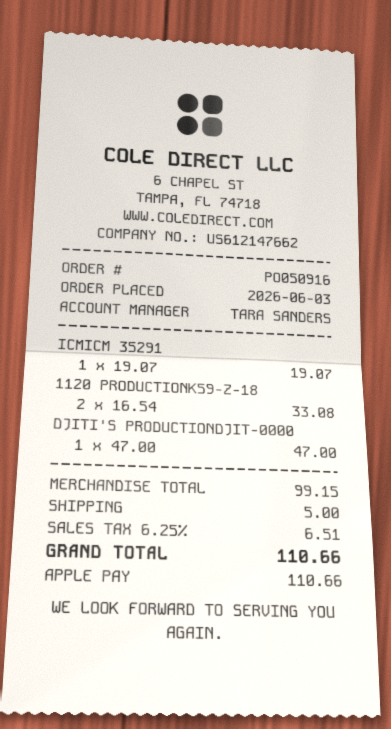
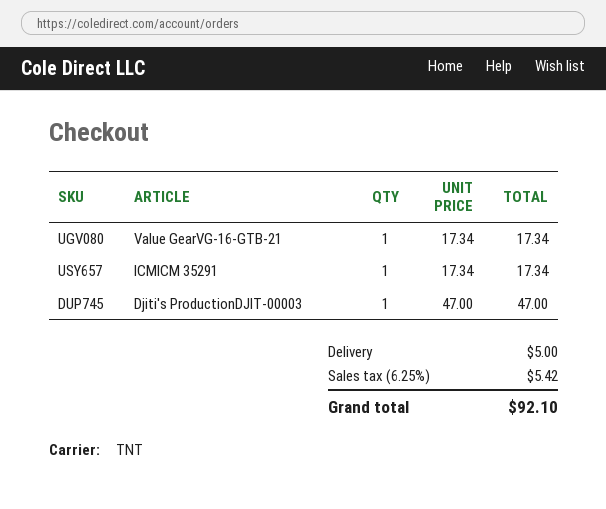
ICMICM 35291: 1 x 19.07 = 19.07 -> 1 x 17.34 = 17.34
1120 PRODUCTIONK59-Z-18: 2 x 16.54 = 33.08 -> none
Value GearVG-16-GTB-21: none -> 1 x 17.34 = 17.34
tax: 6.25% = 6.51 -> 6.25% = 5.42
total: 110.66 -> 92.10

